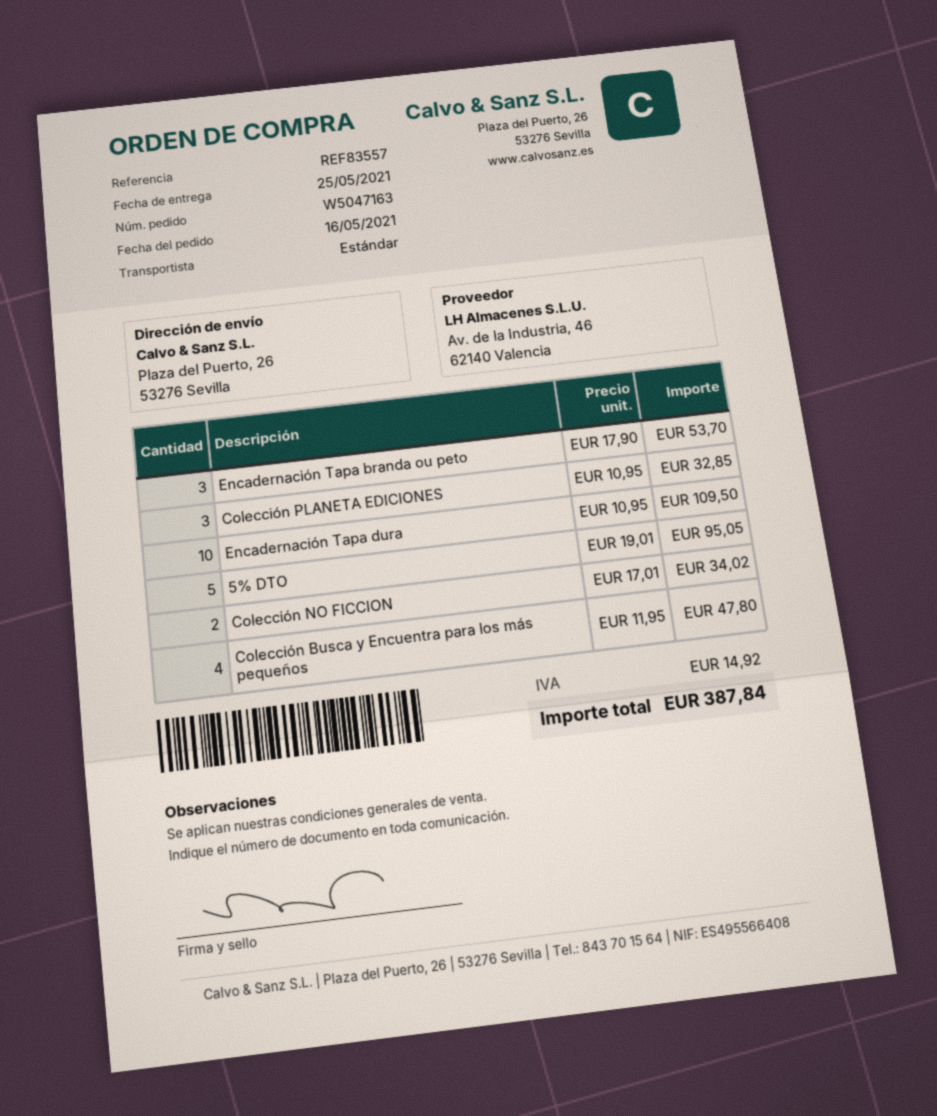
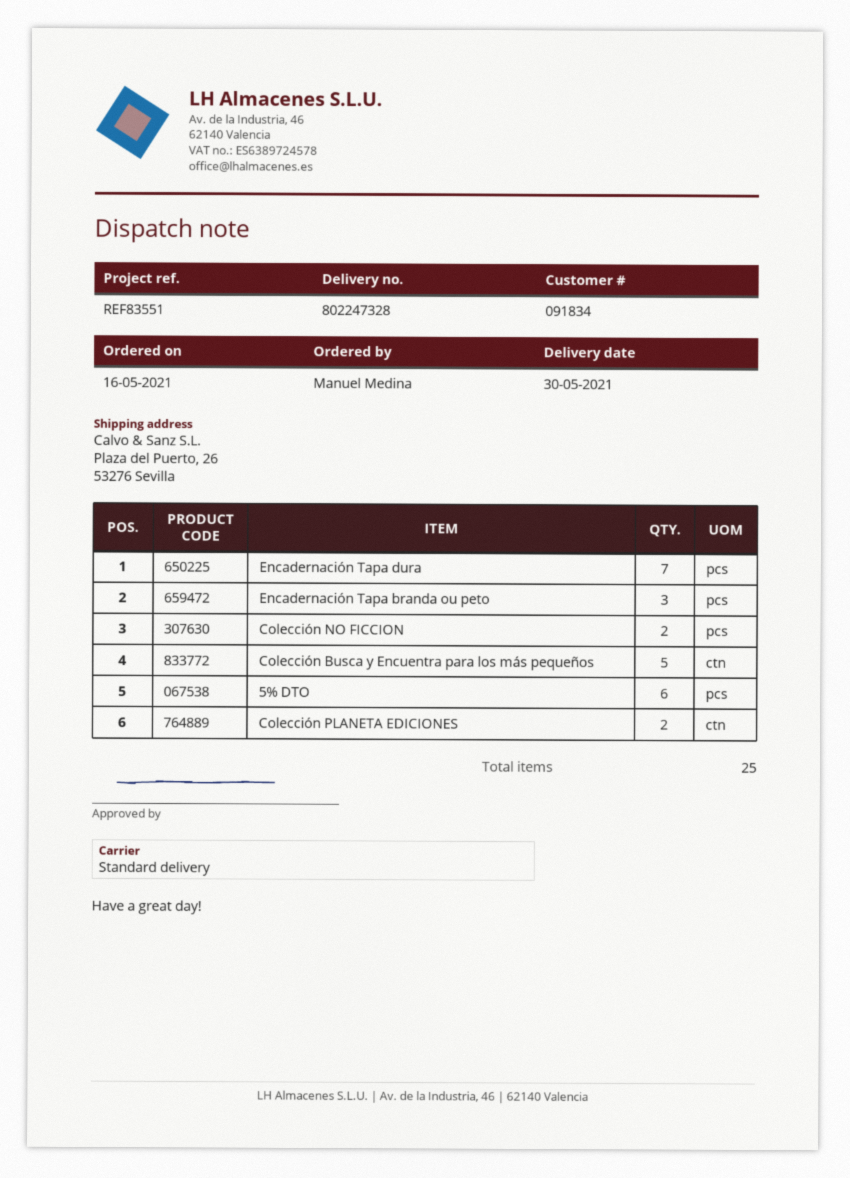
delivery date: 2021-05-25 -> 2021-05-30
reference: REF83557 -> REF83551
Colección PLANETA EDICIONES: 3 -> 2
Encadernación Tapa dura: 10 -> 7
5% DTO: 5 -> 6
Colección Busca y Encuentra para los más pequeños: 4 -> 5

